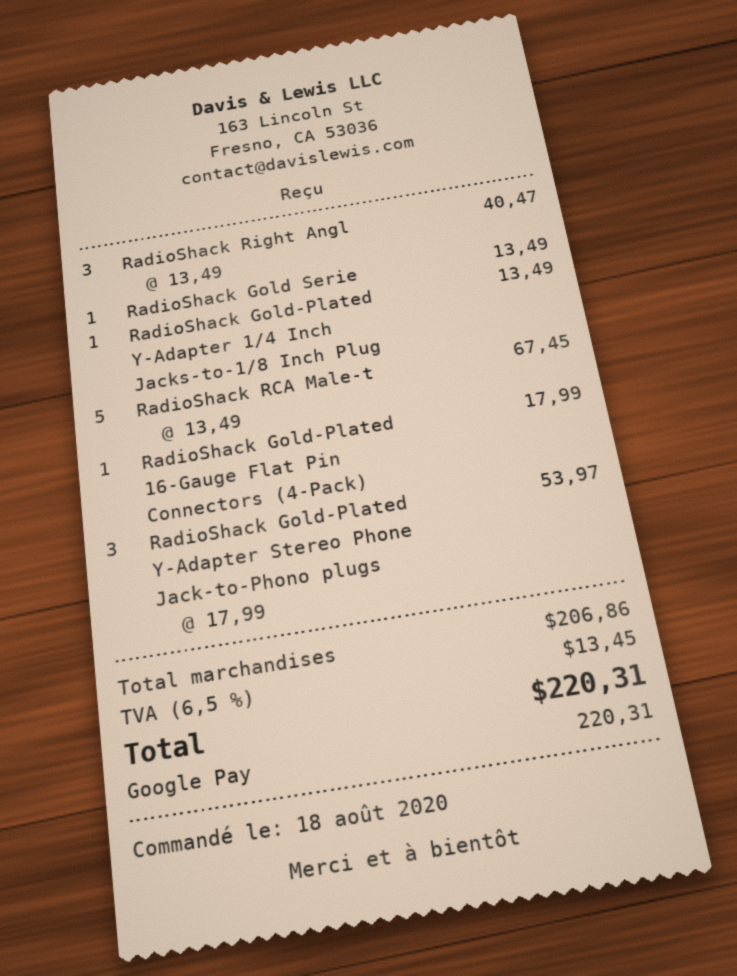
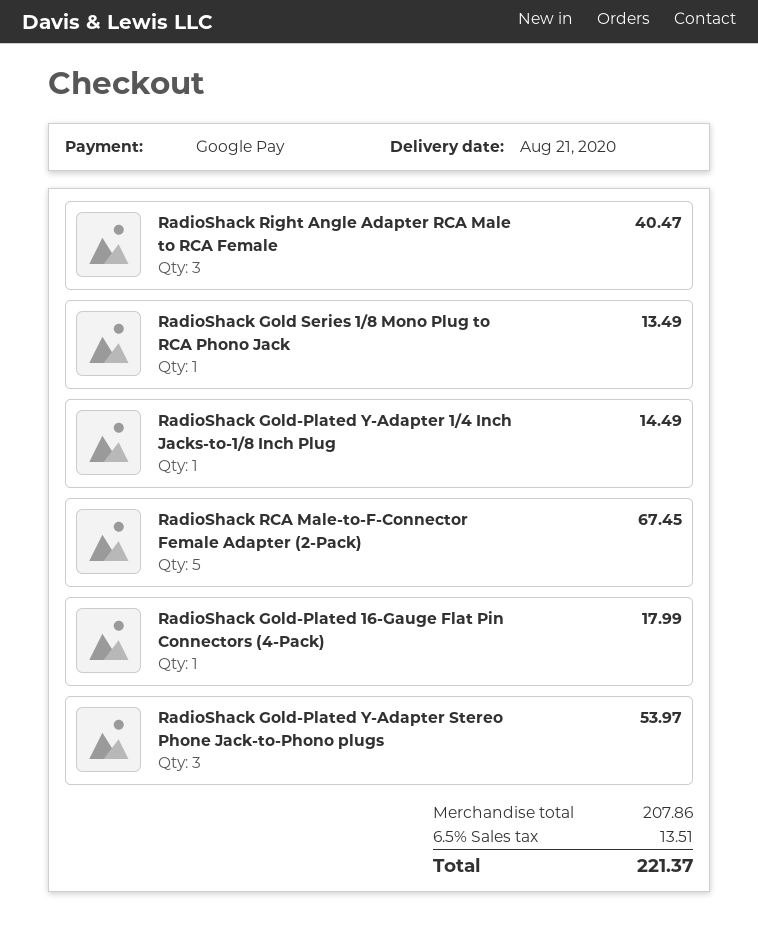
RadioShack Gold-Plated Y-Adapter 1/4 Inch Jacks-to-1/8 Inch Plug: 1 for 13.49 -> 1 for 14.49
subtotal: 206.86 -> 207.86
tax: 6.5% = 13.45 -> 6.5% = 13.51
total: 220.31 -> 221.37

